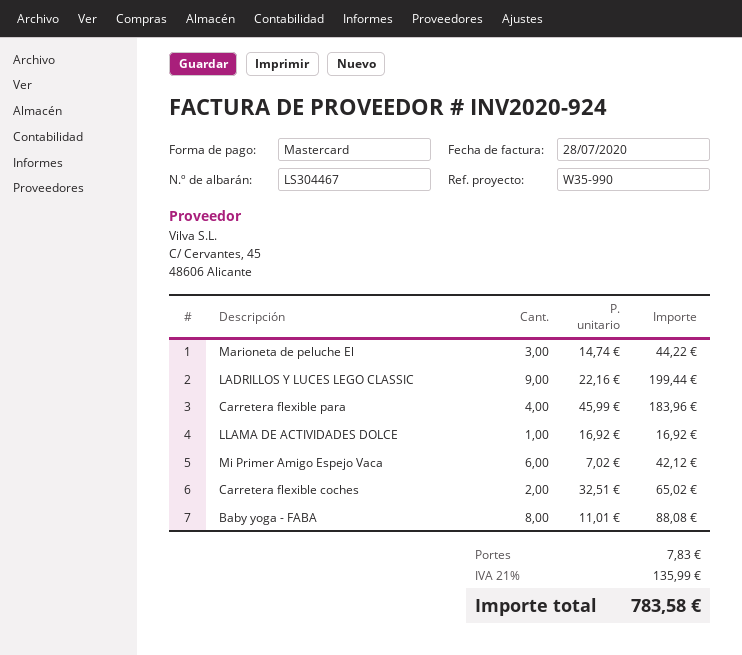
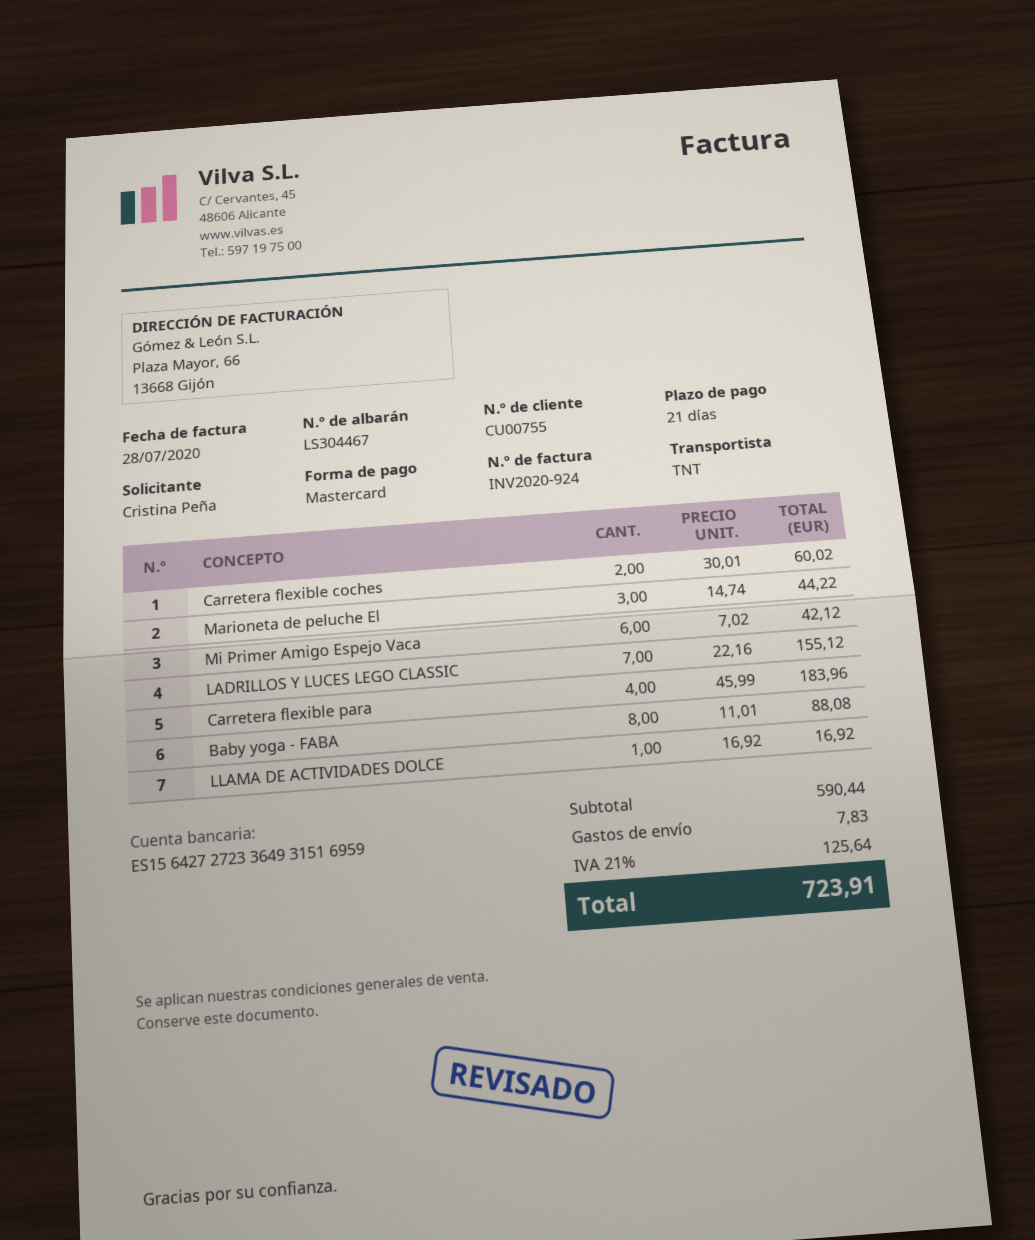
LADRILLOS Y LUCES LEGO CLASSIC: 9 x 22.16 = 199.44 -> 7 x 22.16 = 155.12
Carretera flexible coches: 2 x 32.51 = 65.02 -> 2 x 30.01 = 60.02
tax: 21% = 135.99 -> 21% = 125.64
total: 783.58 -> 723.91

